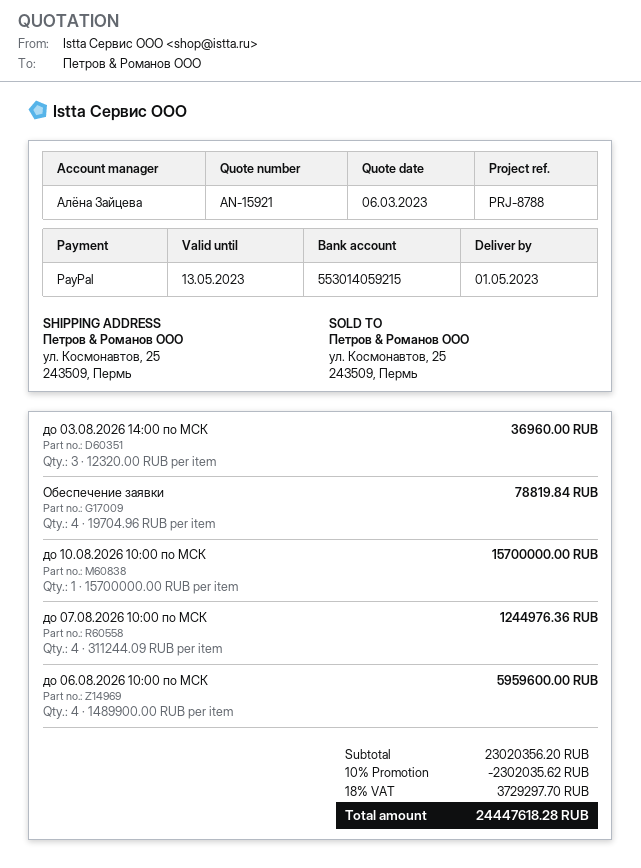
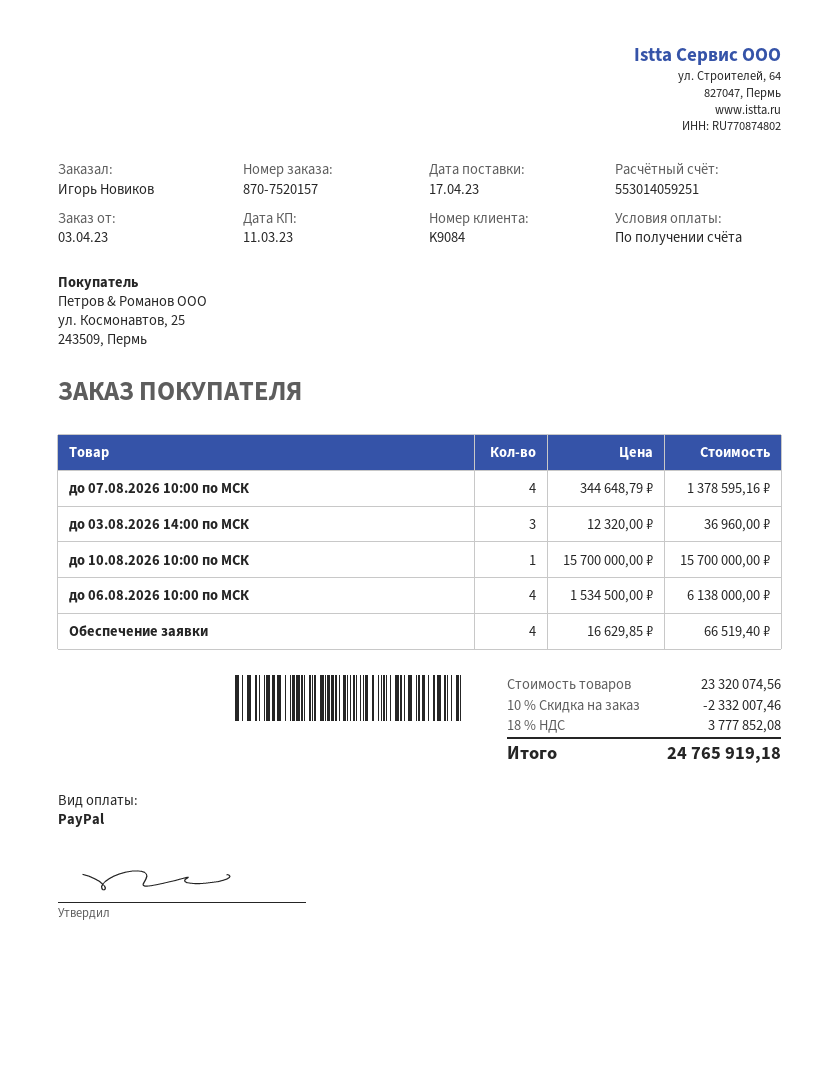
quote date: 2023-03-06 -> 2023-03-11
delivery date: 2023-05-01 -> 2023-04-17
bank account: 553014059215 -> 553014059251
Обеспечение заявки: 4 x 19704.96 = 78819.84 -> 4 x 16629.85 = 66519.40
до 07.08.2026 10:00 по МСК: 4 x 311244.09 = 1244976.36 -> 4 x 344648.79 = 1378595.16
до 06.08.2026 10:00 по МСК: 4 x 1489900.00 = 5959600.00 -> 4 x 1534500.00 = 6138000.00
subtotal: 23020356.20 -> 23320074.56
discount: 10% = 2302035.62 -> 10% = 2332007.46
tax: 18% = 3729297.70 -> 18% = 3777852.08
total: 24447618.28 -> 24765919.18

